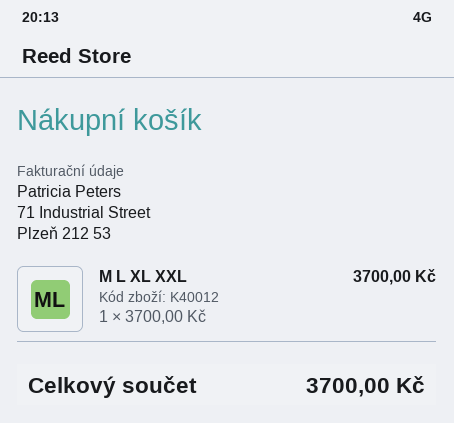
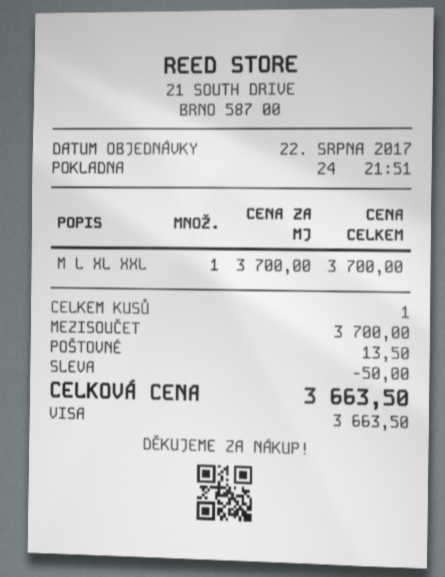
discount: none -> 50.00
shipping: none -> 13.50
total: 3700.00 -> 3663.50

